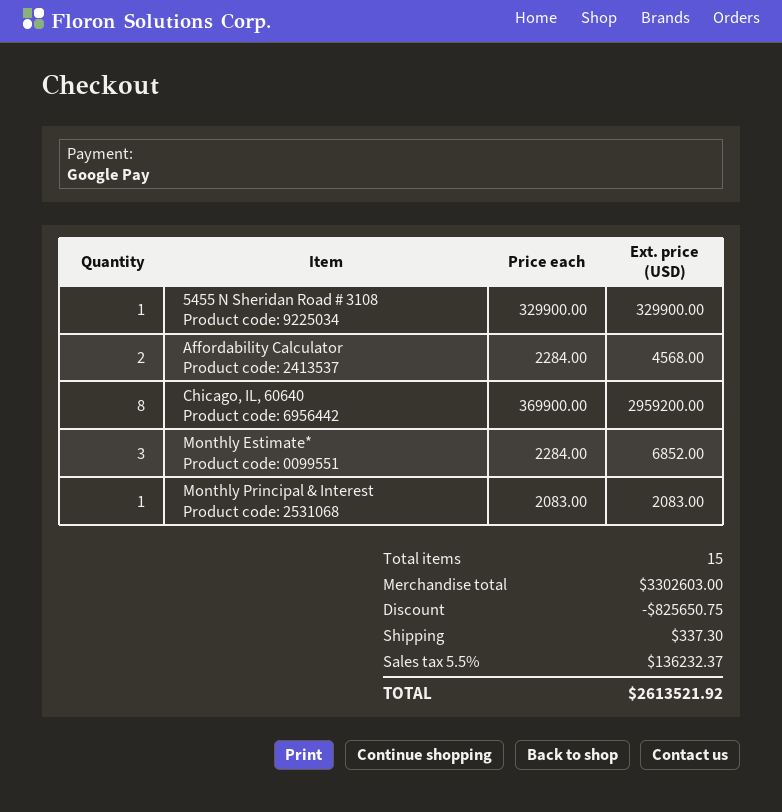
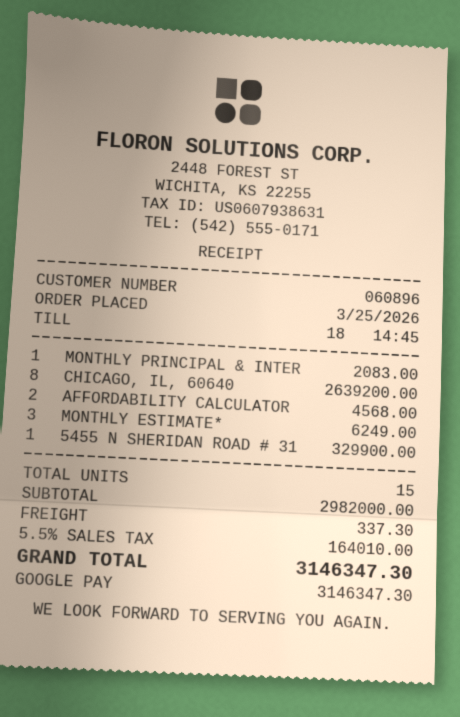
Chicago, IL, 60640: 8 for 2959200.00 -> 8 for 2639200.00
Monthly Estimate*: 3 for 6852.00 -> 3 for 6249.00
subtotal: 3302603.00 -> 2982000.00
discount: 825650.75 -> none
tax: 5.5% = 136232.37 -> 5.5% = 164010.00
total: 2613521.92 -> 3146347.30

